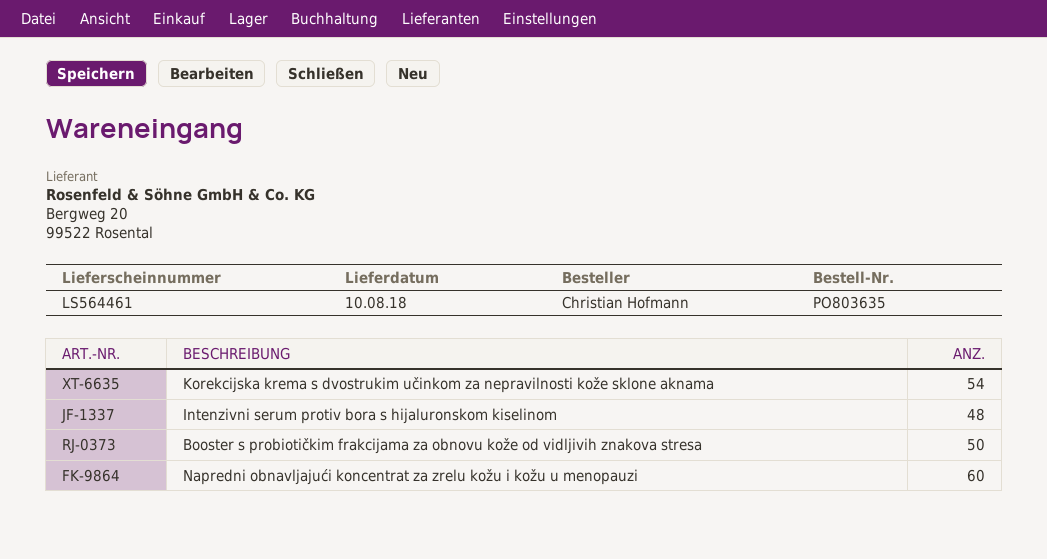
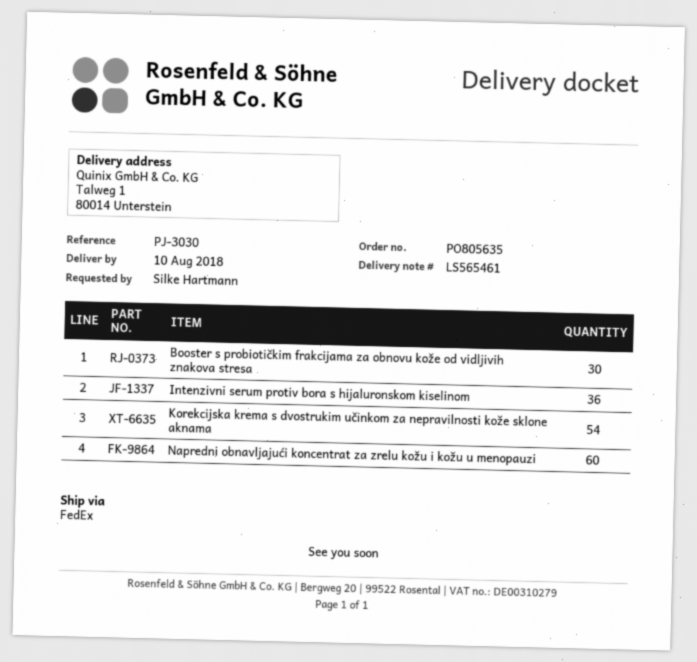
order number: PO803635 -> PO805635
delivery note number: LS564461 -> LS565461
ordered by: Christian Hofmann -> Silke Hartmann
Intenzivni serum protiv bora s hijaluronskom kiselinom: 48 -> 36
Booster s probiotičkim frakcijama za obnovu kože od vidljivih znakova stresa: 50 -> 30

